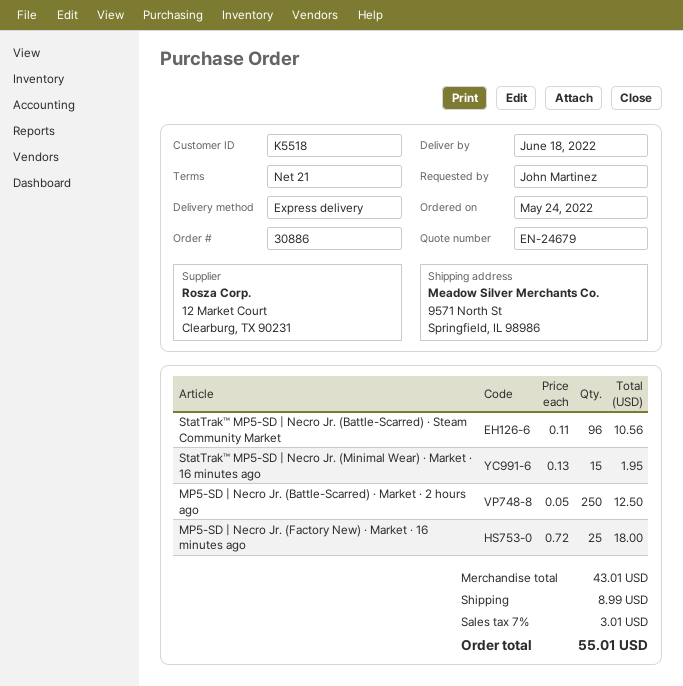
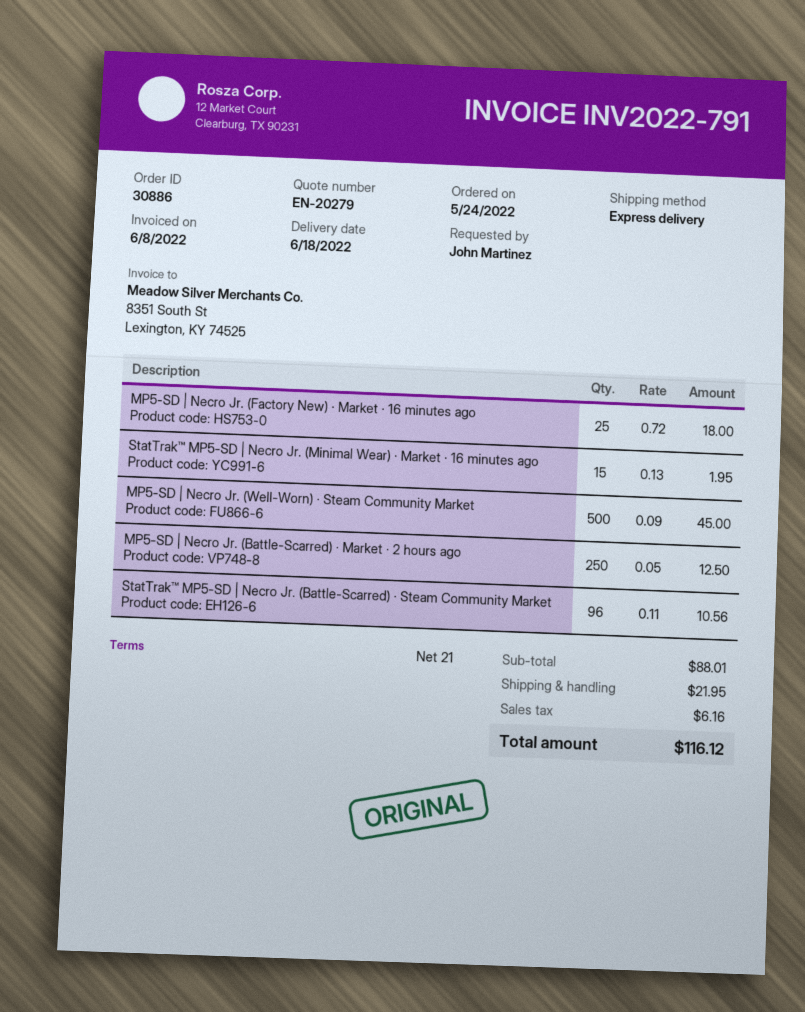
quote number: EN-24679 -> EN-20279
MP5-SD | Necro Jr. (Well-Worn) · Steam Community Market: none -> 500 x 0.09 = 45.00
subtotal: 43.01 -> 88.01
shipping: 8.99 -> 21.95
tax: 3.01 -> 6.16
total: 55.01 -> 116.12

